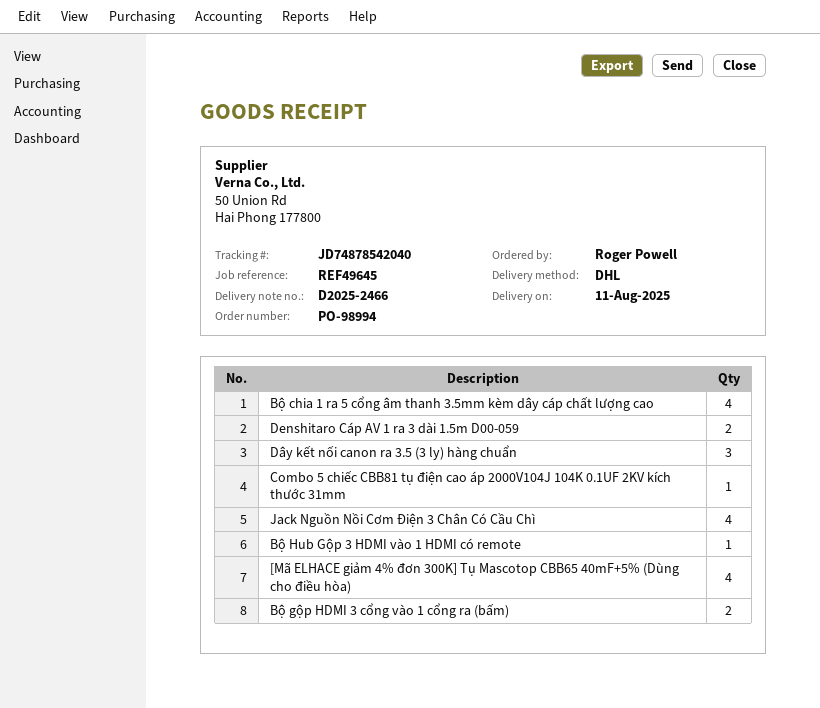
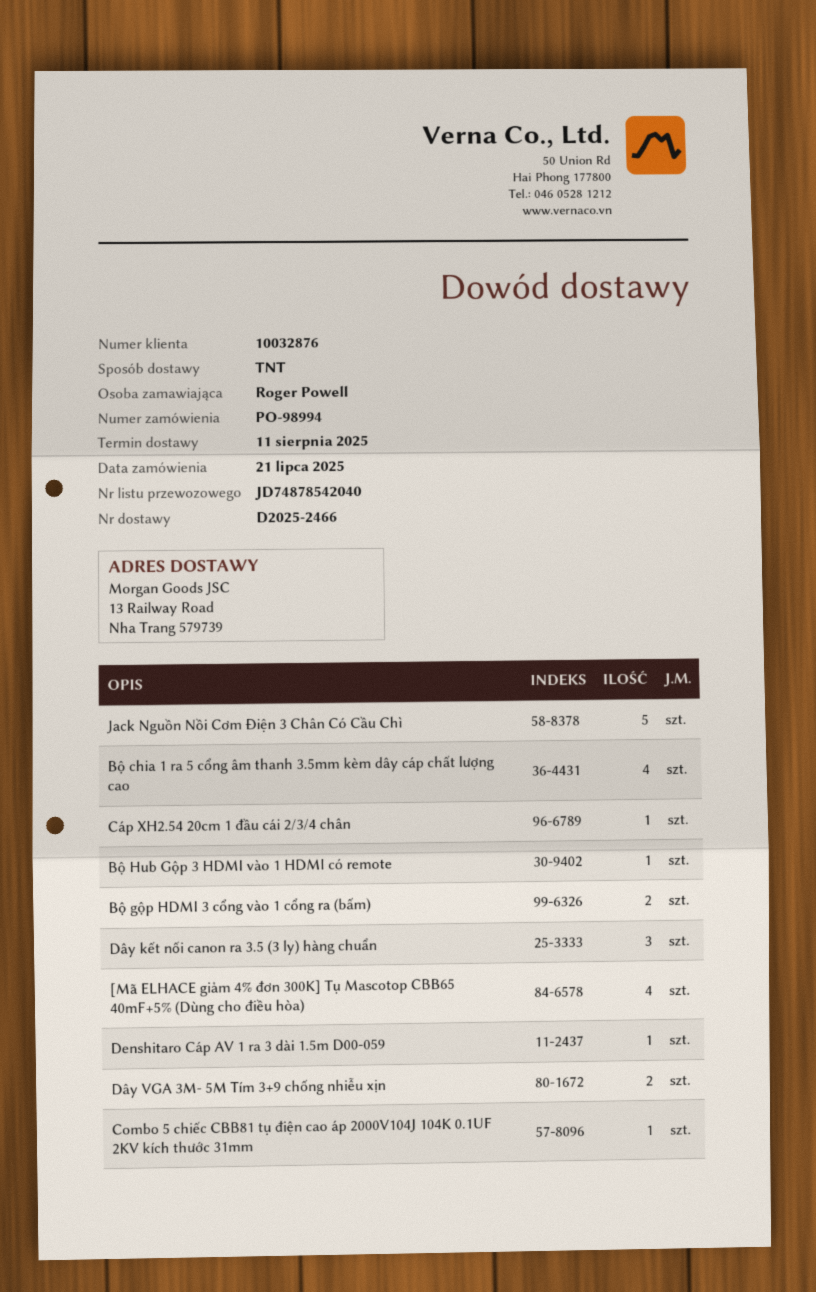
shipping method: DHL -> TNT
Denshitaro Cáp AV 1 ra 3 dài 1.5m D00-059: 2 -> 1
Jack Nguồn Nồi Cơm Điện 3 Chân Có Cầu Chì: 4 -> 5
Cáp XH2.54 20cm 1 đầu cái 2/3/4 chân: none -> 1
Dây VGA 3M- 5M Tím 3+9 chống nhiễu xịn: none -> 2

